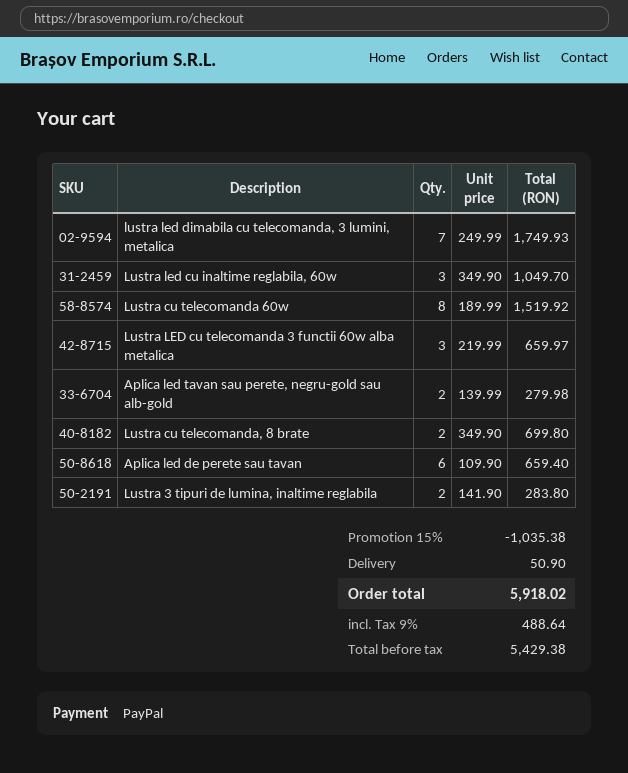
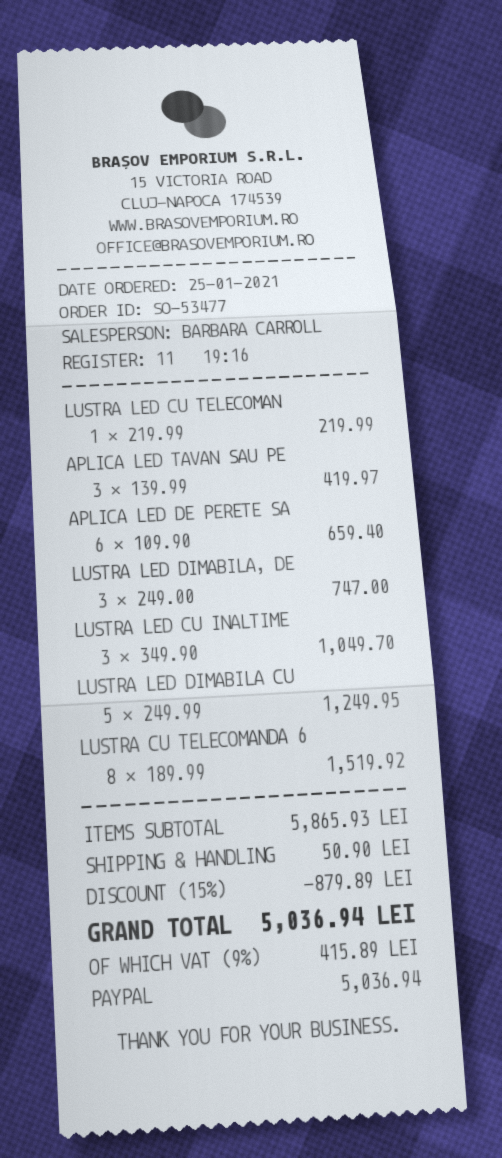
lustra led dimabila cu telecomanda, 3 lumini, metalica: 7 x 249.99 = 1749.93 -> 5 x 249.99 = 1249.95
Lustra LED cu telecomanda 3 functii 60w alba metalica: 3 x 219.99 = 659.97 -> 1 x 219.99 = 219.99
Aplica led tavan sau perete, negru-gold sau alb-gold: 2 x 139.99 = 279.98 -> 3 x 139.99 = 419.97
Lustra cu telecomanda, 8 brate: 2 x 349.90 = 699.80 -> none
Lustra 3 tipuri de lumina, inaltime reglabila: 2 x 141.90 = 283.80 -> none
LUSTRA LED DIMABILA, DE: none -> 3 x 249.00 = 747.00
discount: 15% = 1035.38 -> 15% = 879.89
tax: 9% = 488.64 -> 9% = 415.89
total: 5918.02 -> 5036.94

